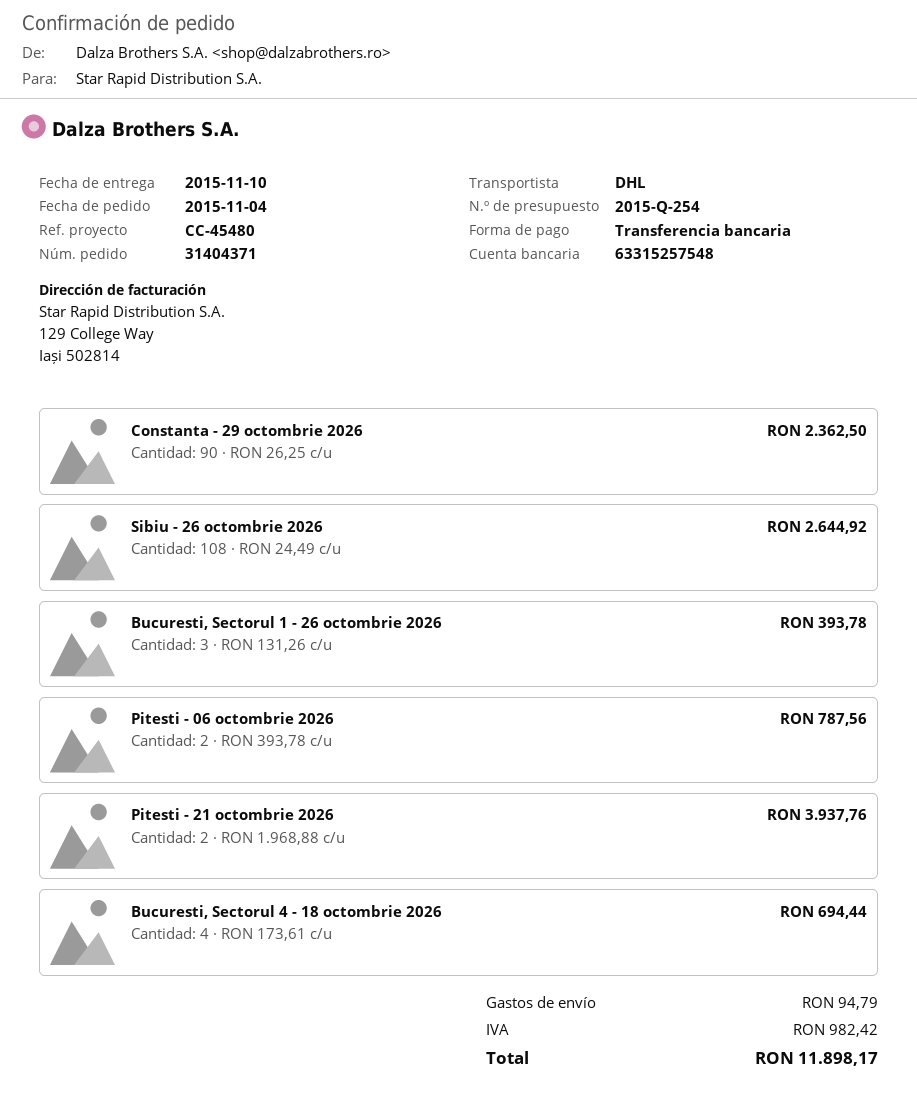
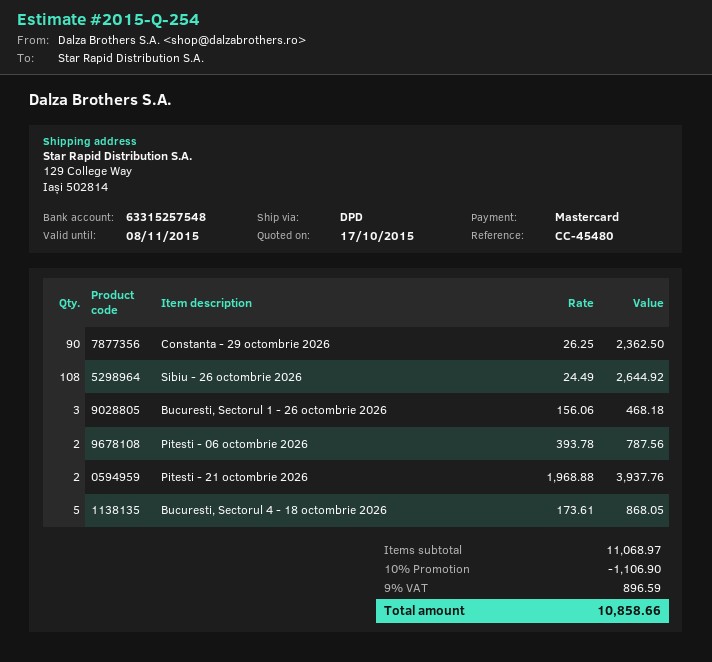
payment method: bank transfer -> Mastercard
shipping method: DHL -> DPD
Bucuresti, Sectorul 1 - 26 octombrie 2026: 3 x 131.26 = 393.78 -> 3 x 156.06 = 468.18
Bucuresti, Sectorul 4 - 18 octombrie 2026: 4 x 173.61 = 694.44 -> 5 x 173.61 = 868.05
discount: none -> 10% = 1106.90
shipping: 94.79 -> none
tax: 982.42 -> 896.59
total: 11898.17 -> 10858.66

